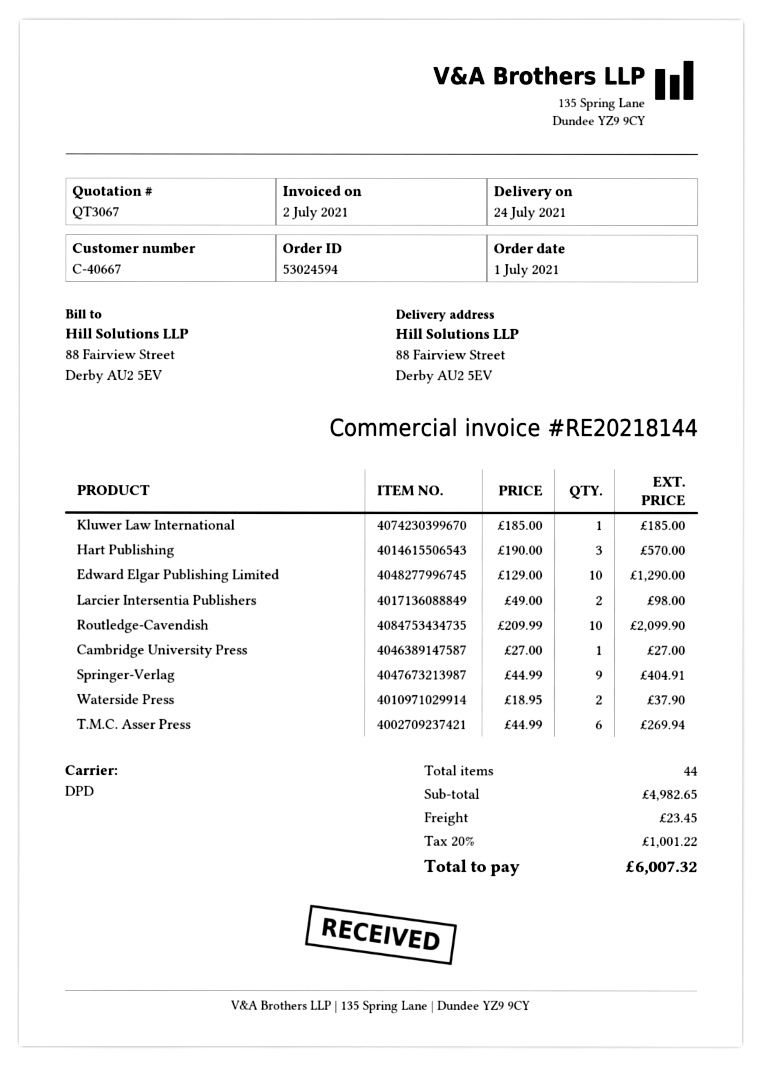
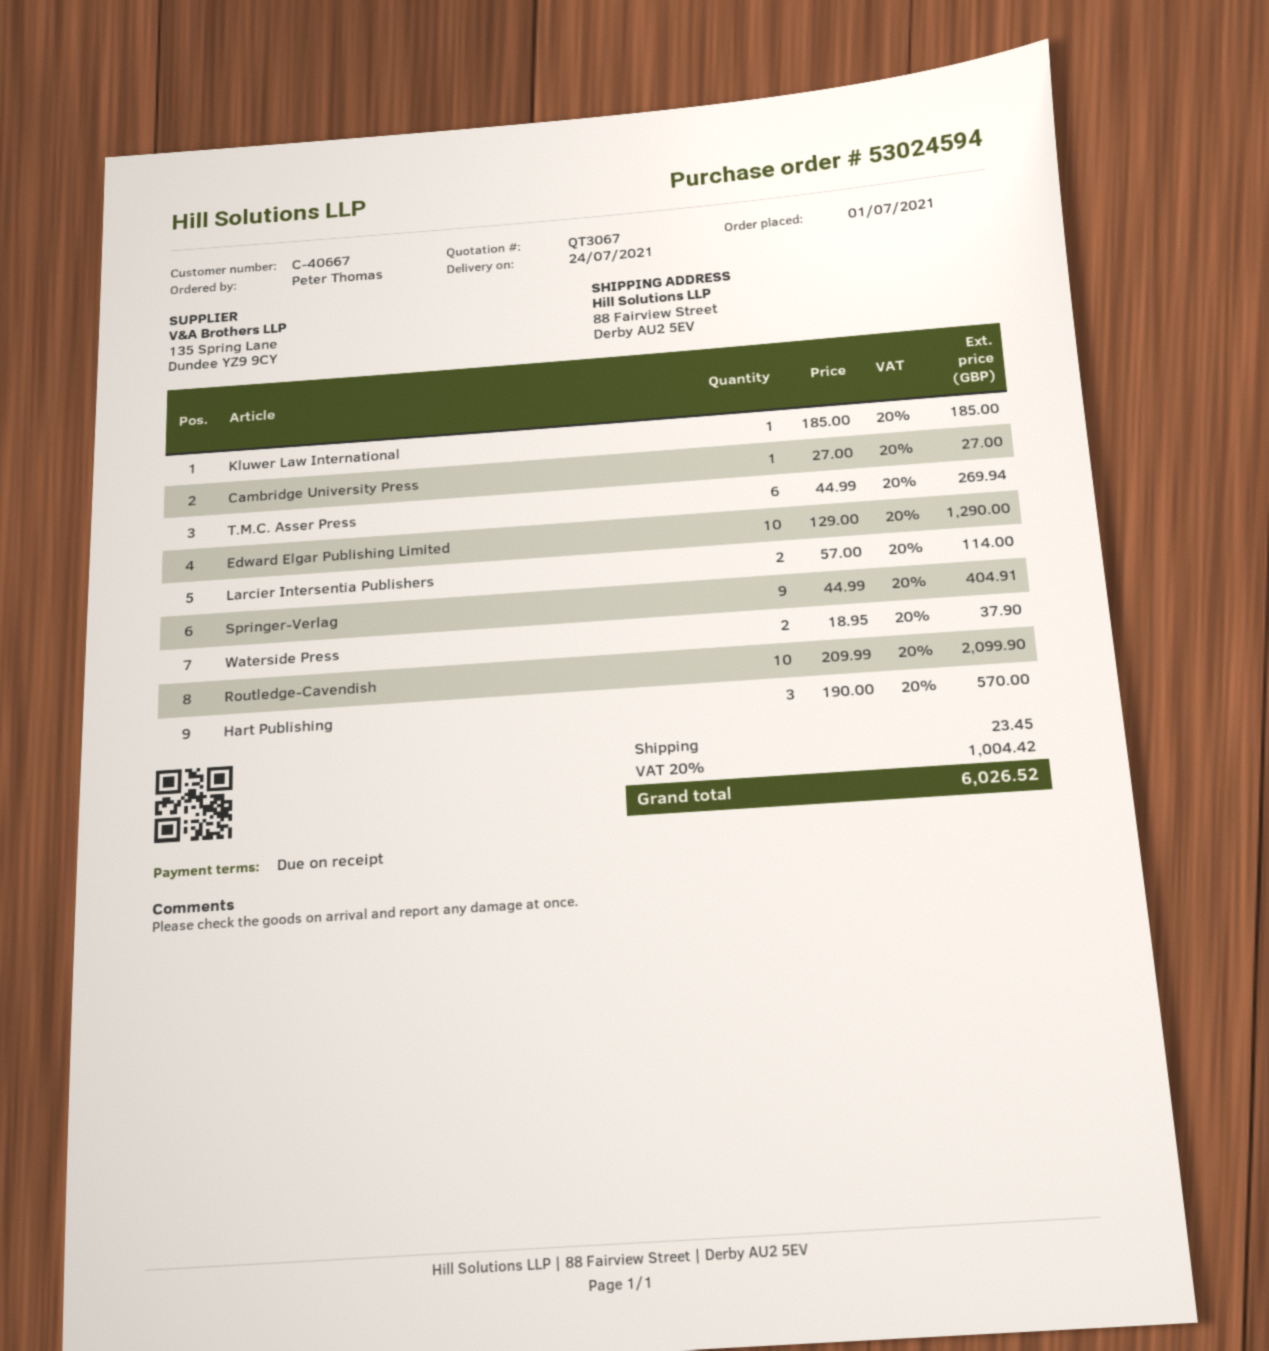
Larcier Intersentia Publishers: 2 x 49.00 = 98.00 -> 2 x 57.00 = 114.00
tax: 20% = 1001.22 -> 20% = 1004.42
total: 6007.32 -> 6026.52

